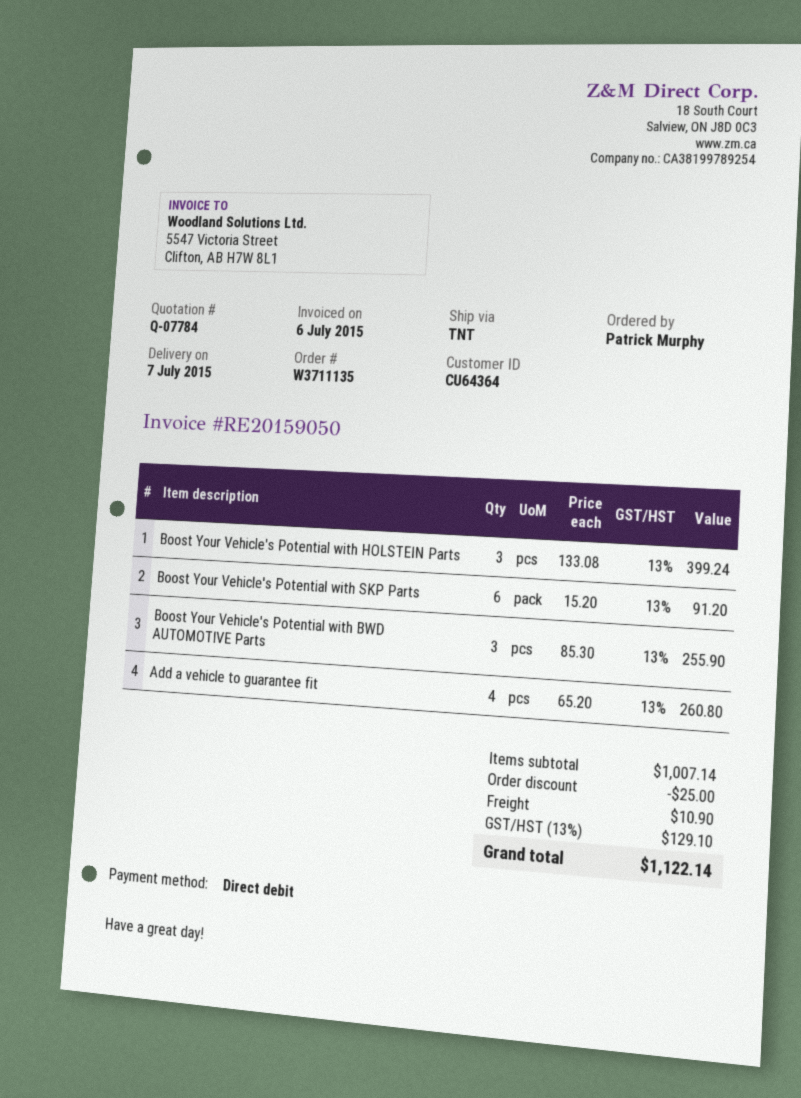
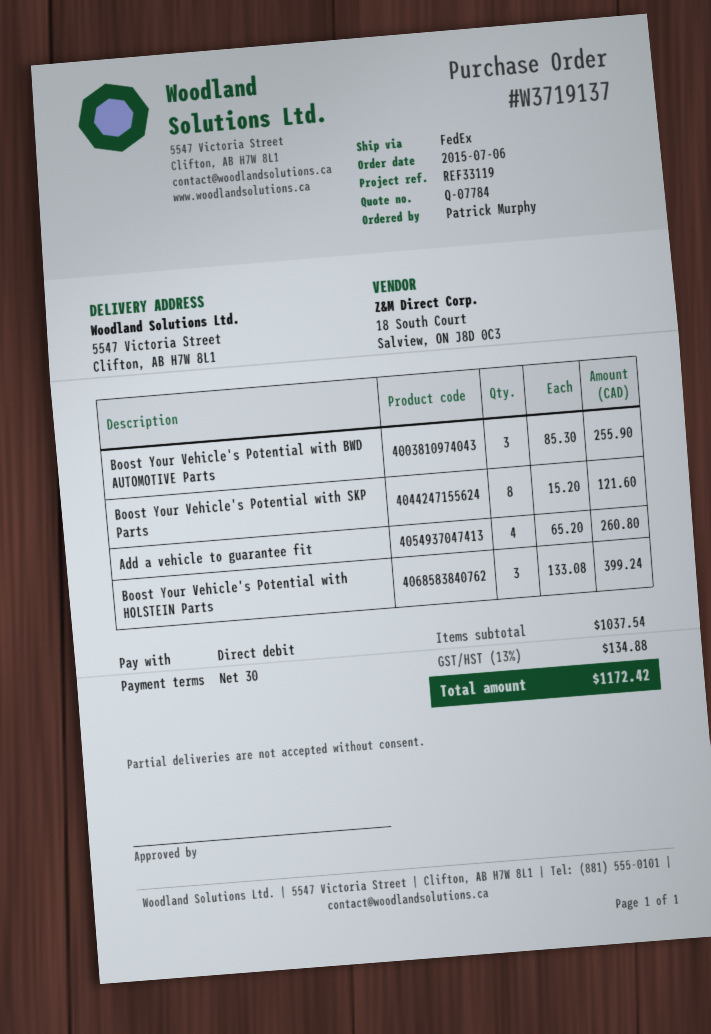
order number: W3711135 -> W3719137
shipping method: TNT -> FedEx
Boost Your Vehicle's Potential with SKP Parts: 6 x 15.20 = 91.20 -> 8 x 15.20 = 121.60
subtotal: 1007.14 -> 1037.54
discount: 25.00 -> none
shipping: 10.90 -> none
tax: 13% = 129.10 -> 13% = 134.88
total: 1122.14 -> 1172.42

